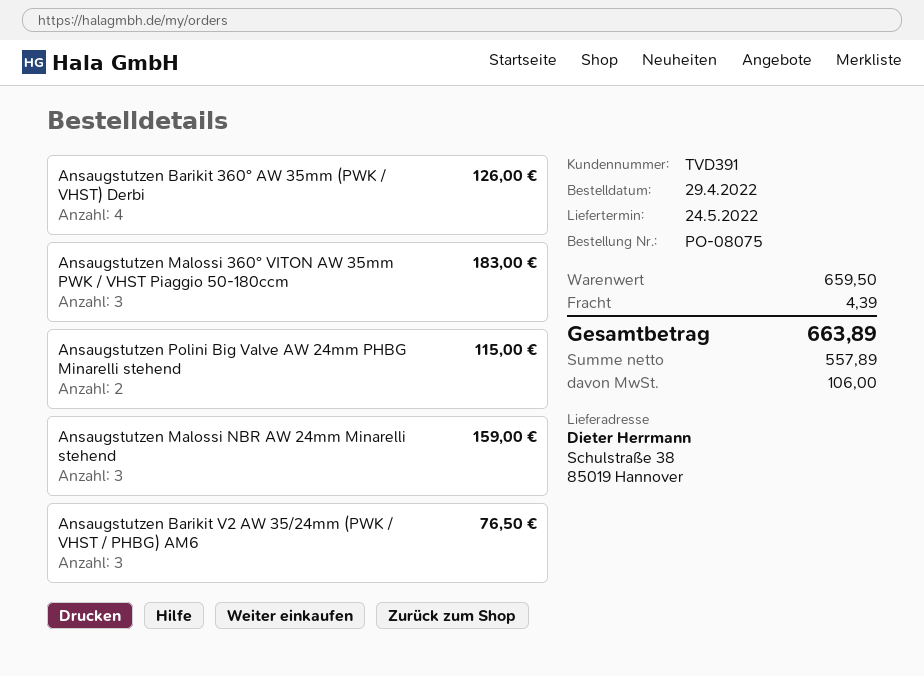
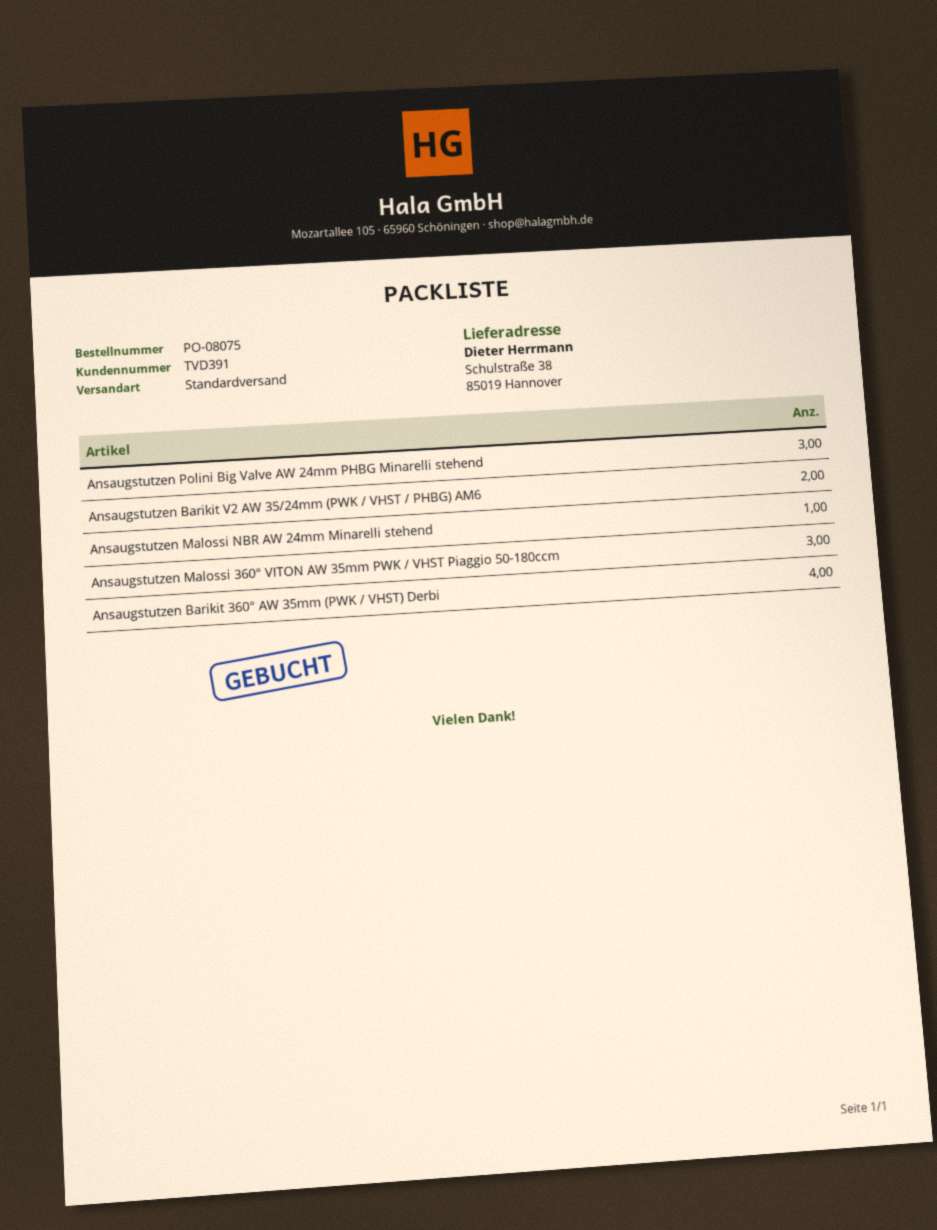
Ansaugstutzen Polini Big Valve AW 24mm PHBG Minarelli stehend: 2 -> 3
Ansaugstutzen Malossi NBR AW 24mm Minarelli stehend: 3 -> 1
Ansaugstutzen Barikit V2 AW 35/24mm (PWK / VHST / PHBG) AM6: 3 -> 2

